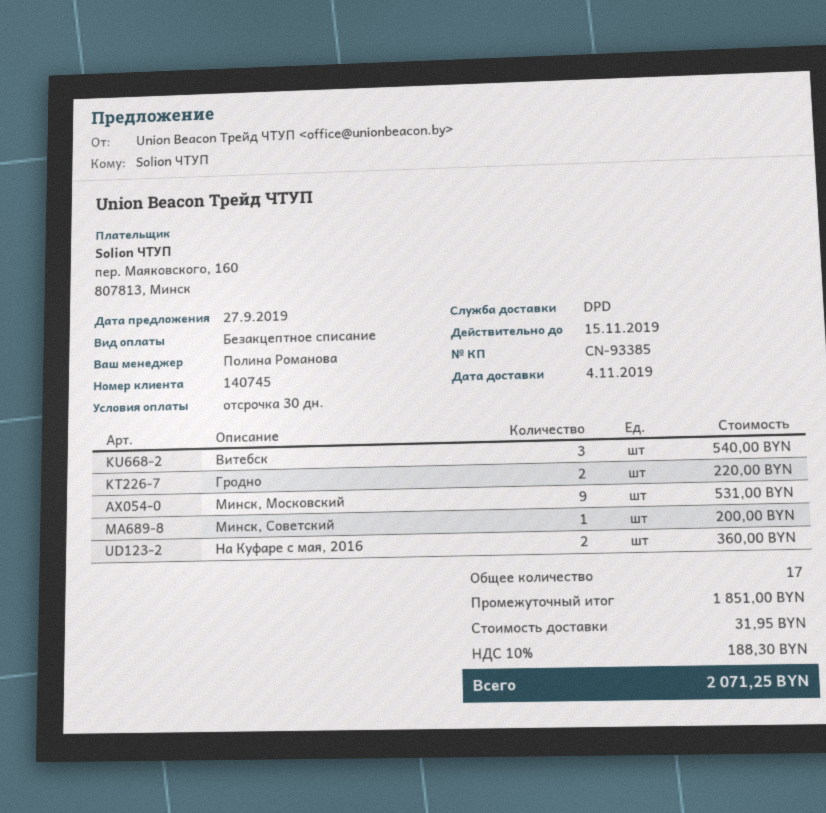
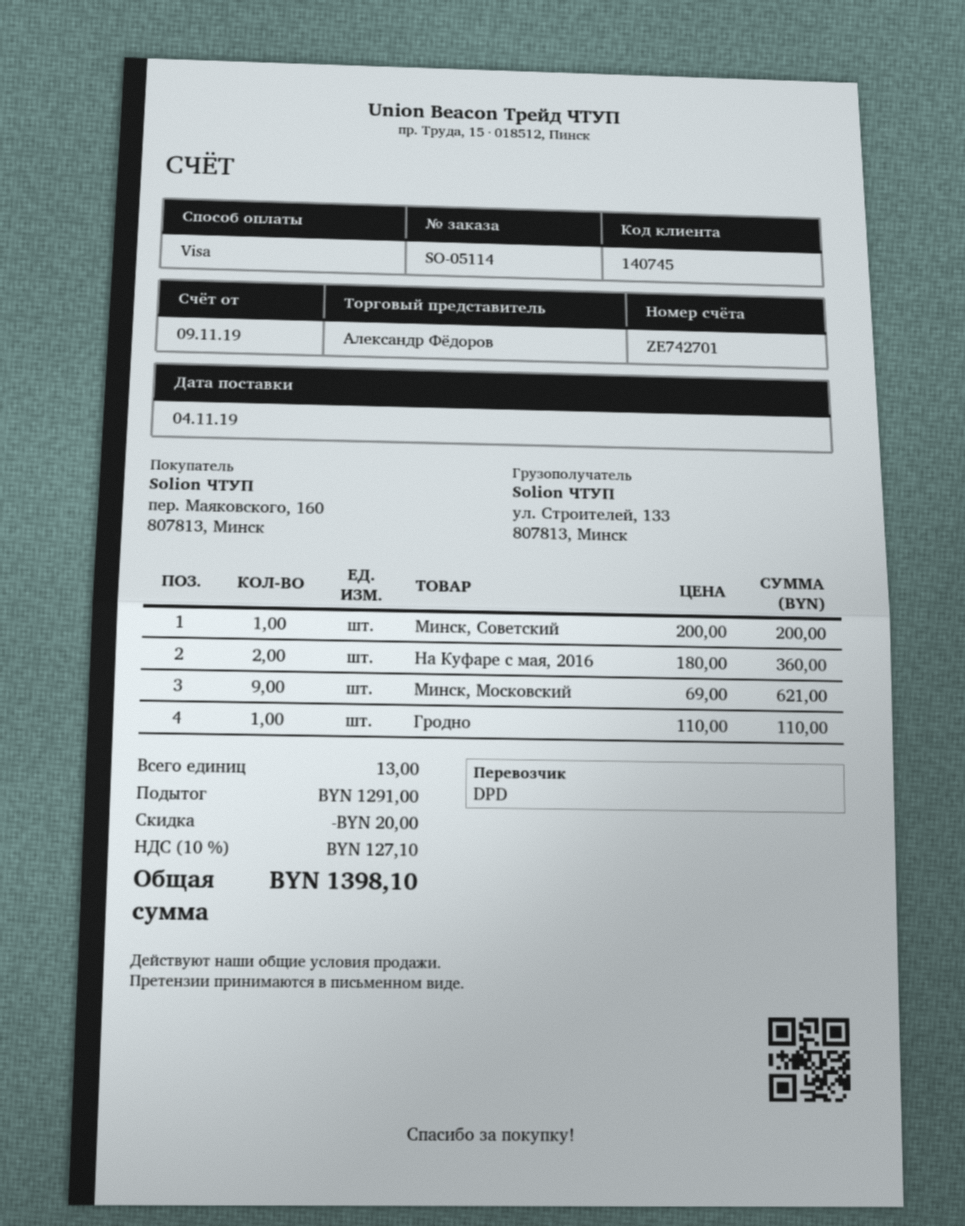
sales rep: Полина Романова -> Александр Фёдоров
payment method: direct debit -> Visa
Витебск: 3 for 540.00 -> none
Гродно: 2 for 220.00 -> 1 for 110.00
Минск, Московский: 9 for 531.00 -> 9 for 621.00
total quantity: 17 -> 13
subtotal: 1851.00 -> 1291.00
discount: none -> 20.00
shipping: 31.95 -> none
tax: 10% = 188.30 -> 10% = 127.10
total: 2071.25 -> 1398.10

